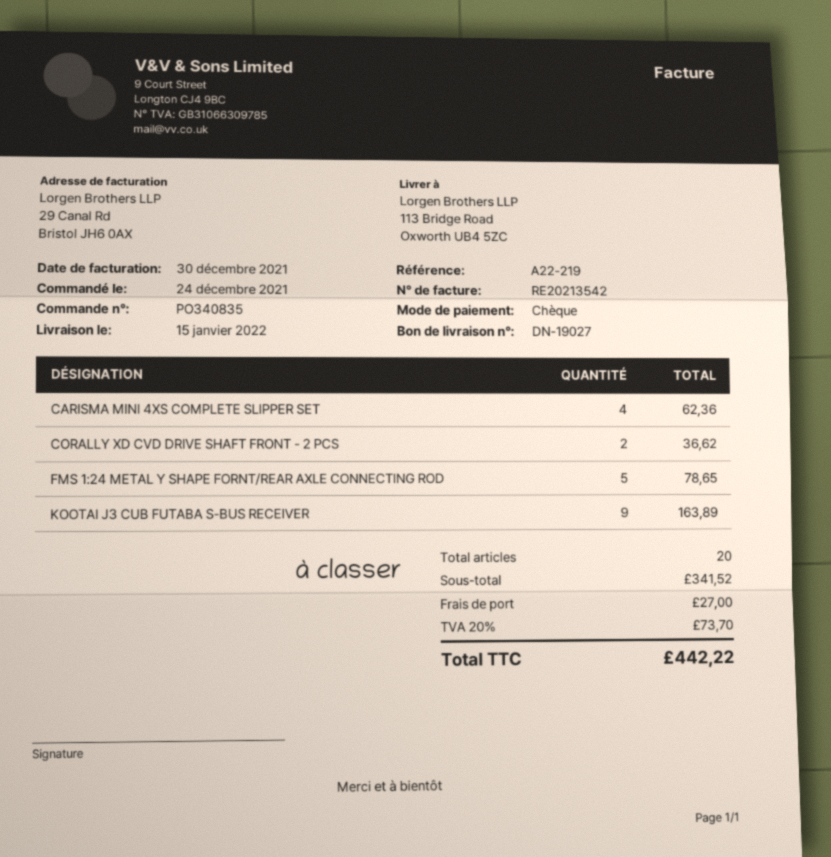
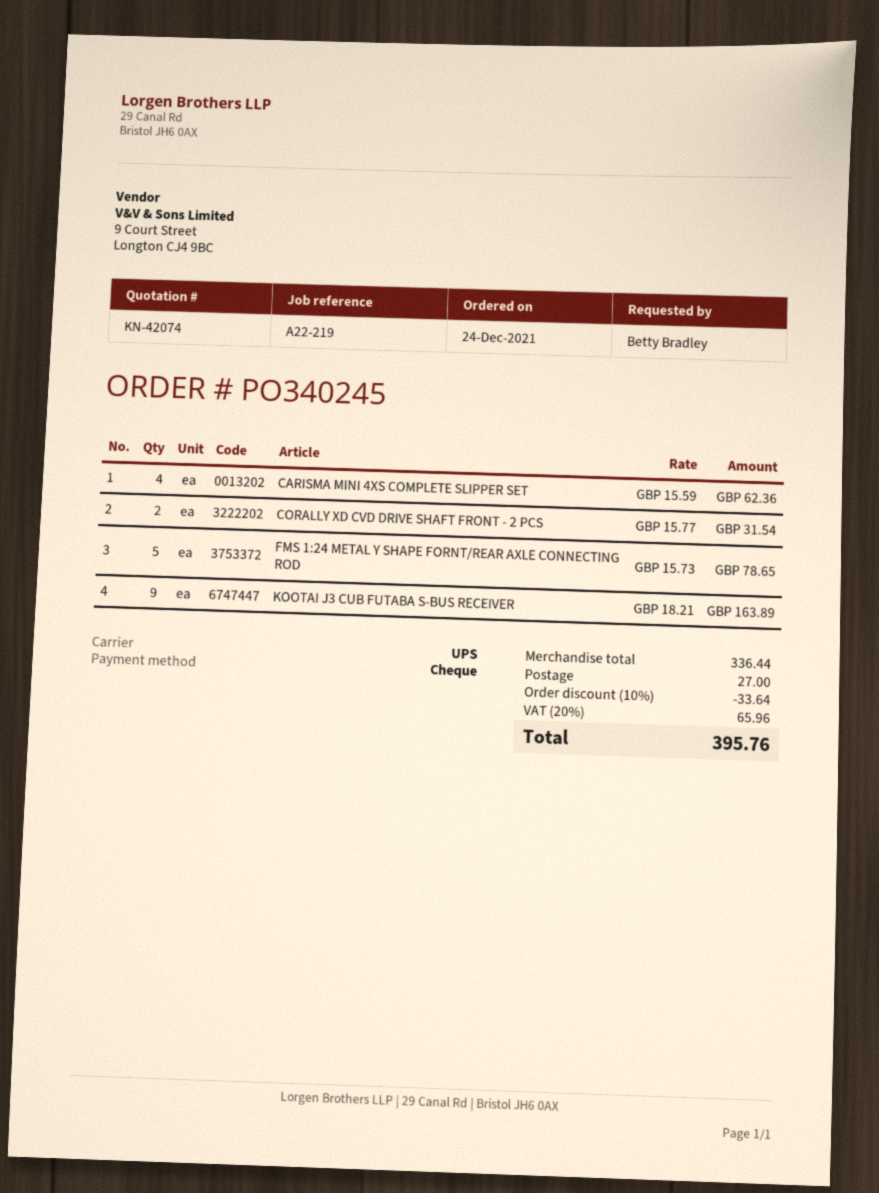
order number: PO340835 -> PO340245
CORALLY XD CVD DRIVE SHAFT FRONT - 2 PCS: 2 for 36.62 -> 2 for 31.54
subtotal: 341.52 -> 336.44
discount: none -> 10% = 33.64
tax: 20% = 73.70 -> 20% = 65.96
total: 442.22 -> 395.76

